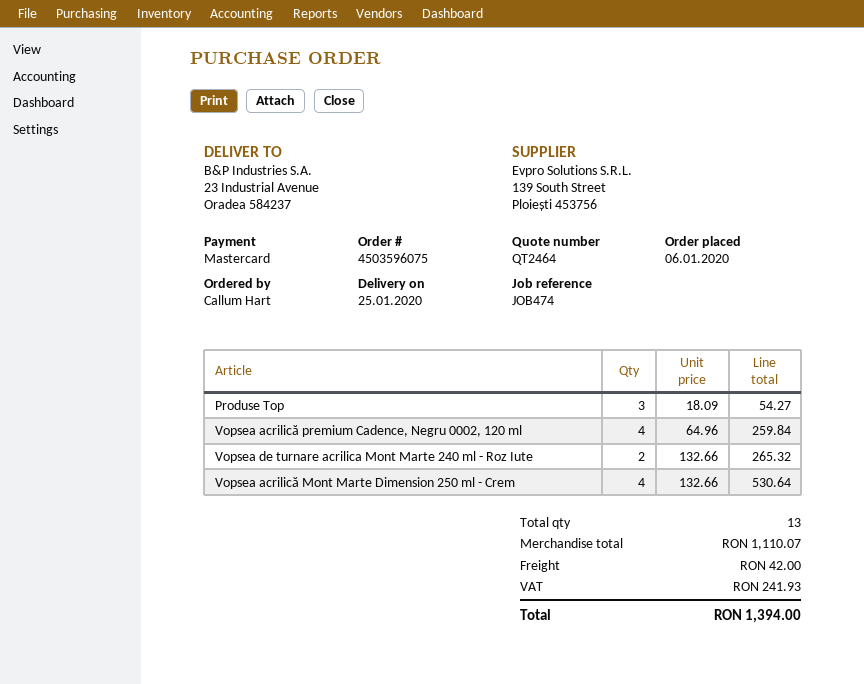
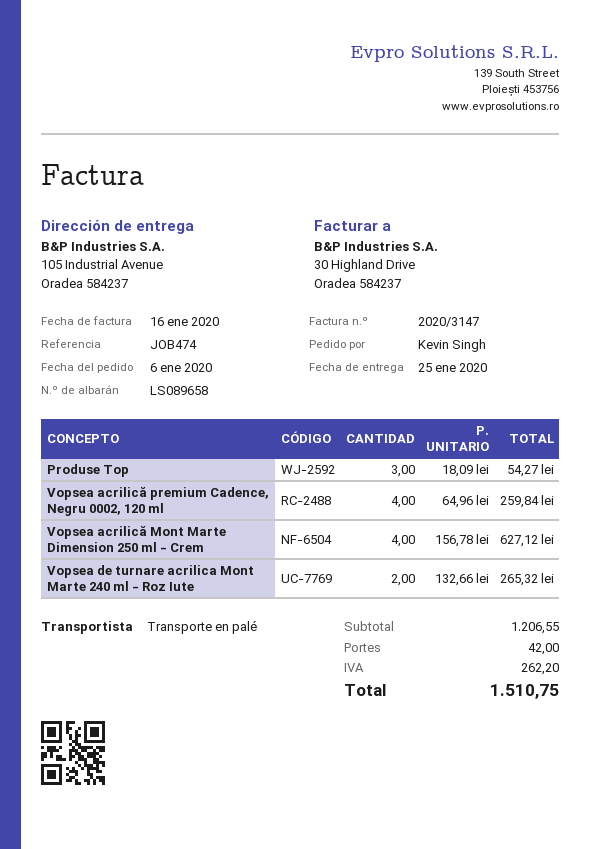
ordered by: Callum Hart -> Kevin Singh
ship to: 23 Industrial Avenue, Oradea 584237 -> 105 Industrial Avenue, Oradea 584237
Vopsea acrilică Mont Marte Dimension 250 ml - Crem: 4 x 132.66 = 530.64 -> 4 x 156.78 = 627.12
subtotal: 1110.07 -> 1206.55
tax: 241.93 -> 262.20
total: 1394.00 -> 1510.75

